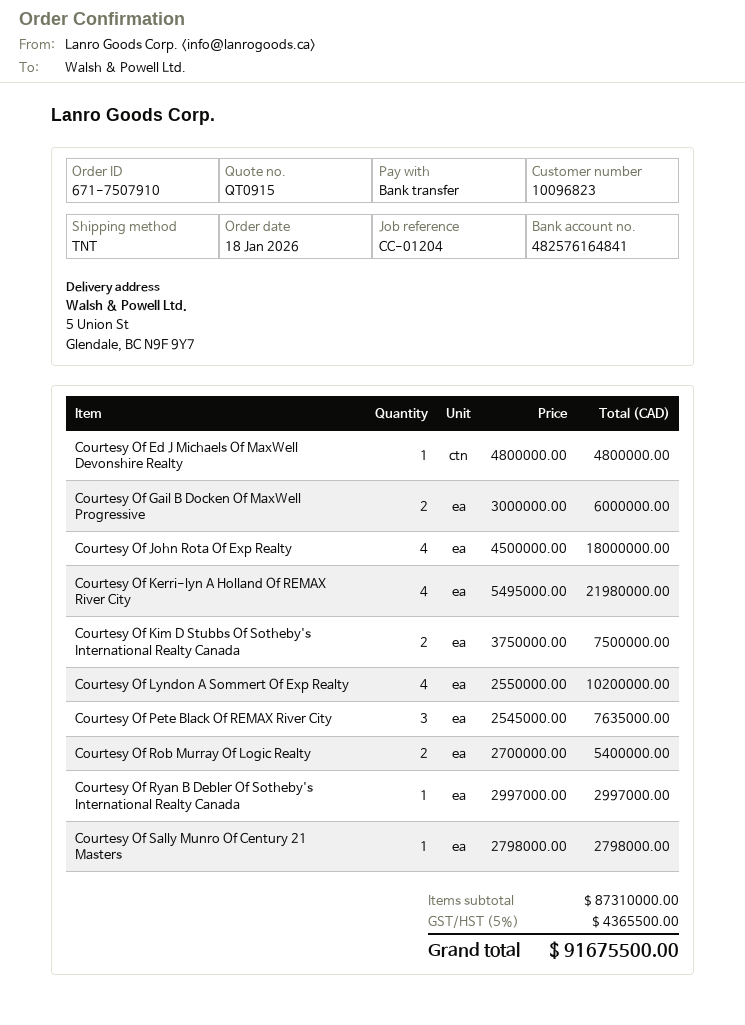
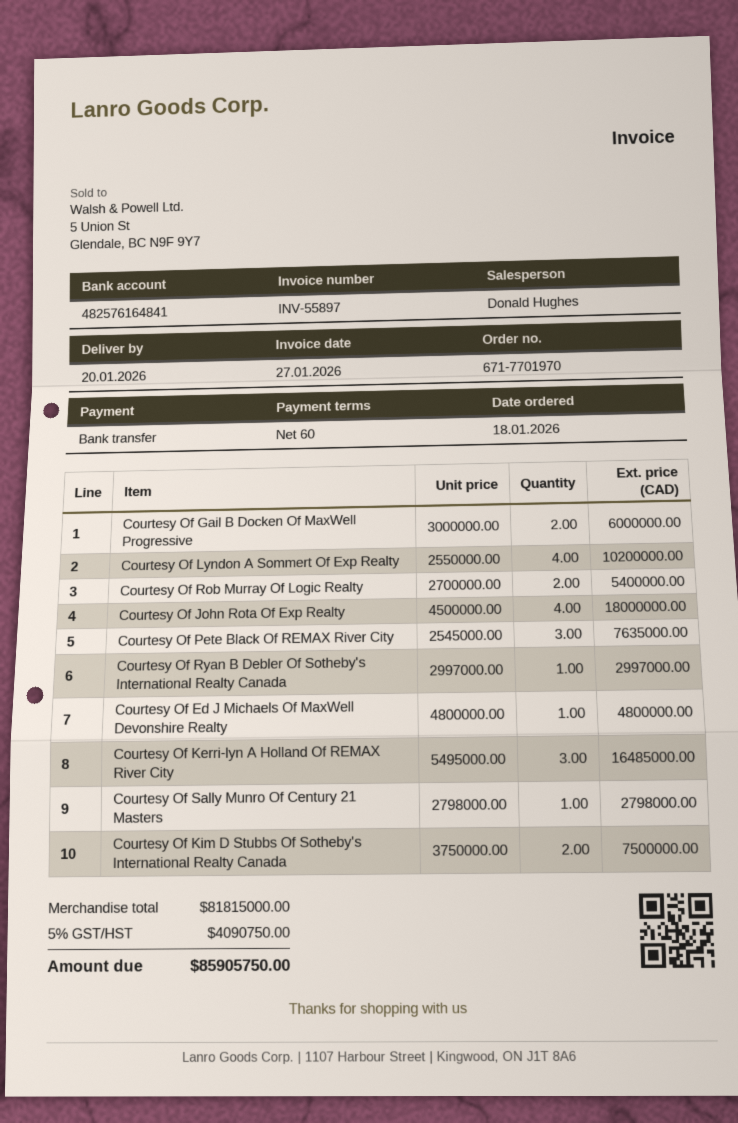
order number: 671-7507910 -> 671-7701970
Courtesy Of Kerri-lyn A Holland Of REMAX River City: 4 x 5495000.00 = 21980000.00 -> 3 x 5495000.00 = 16485000.00
subtotal: 87310000.00 -> 81815000.00
tax: 5% = 4365500.00 -> 5% = 4090750.00
total: 91675500.00 -> 85905750.00

